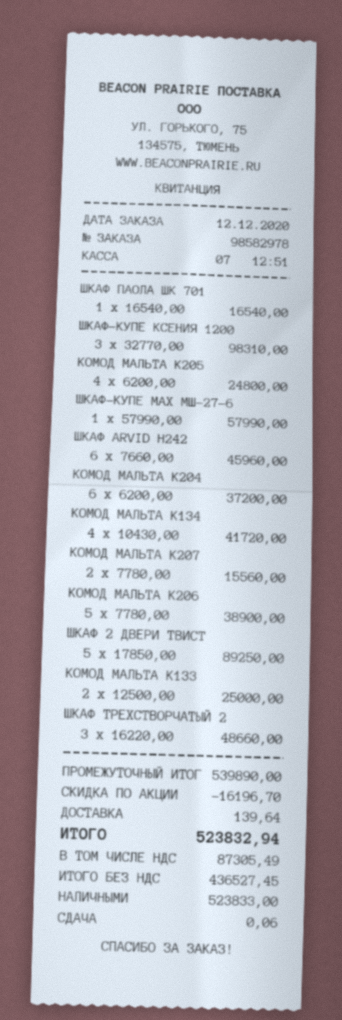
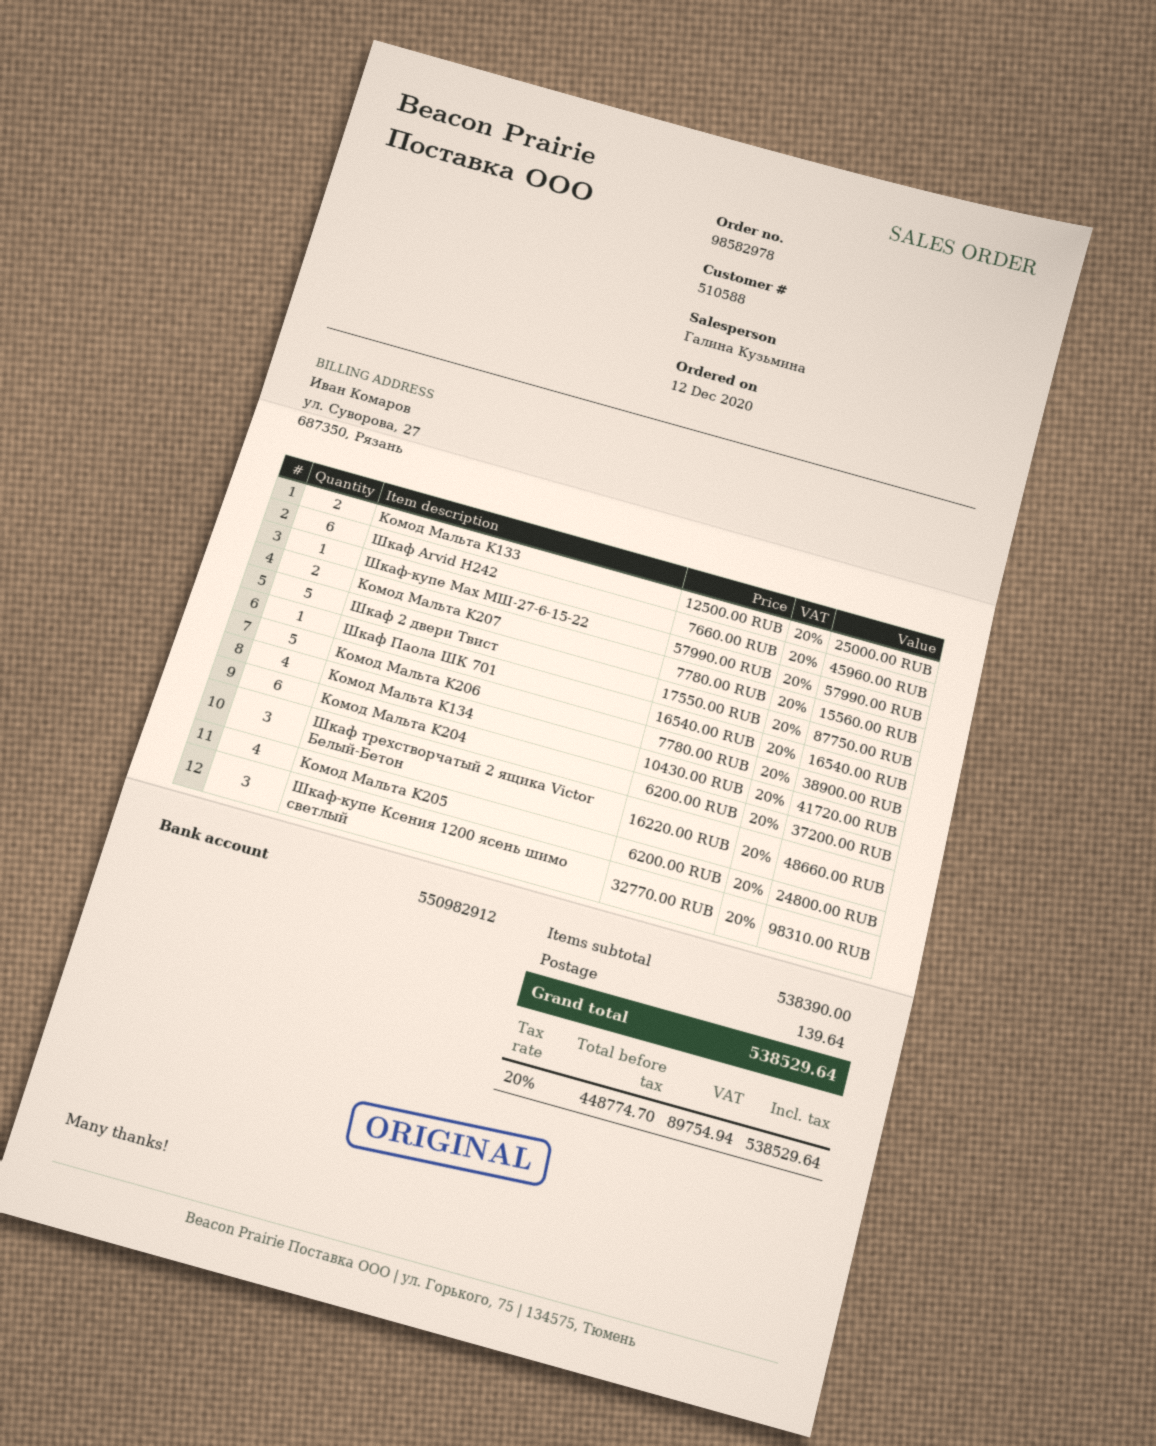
ШКАФ 2 ДВЕРИ ТВИСТ: 5 x 17850.00 = 89250.00 -> 5 x 17550.00 = 87750.00
subtotal: 539890.00 -> 538390.00
discount: 16196.70 -> none
net: 436527.45 -> 448774.70
tax: 87305.49 -> 89754.94
total: 523832.94 -> 538529.64

